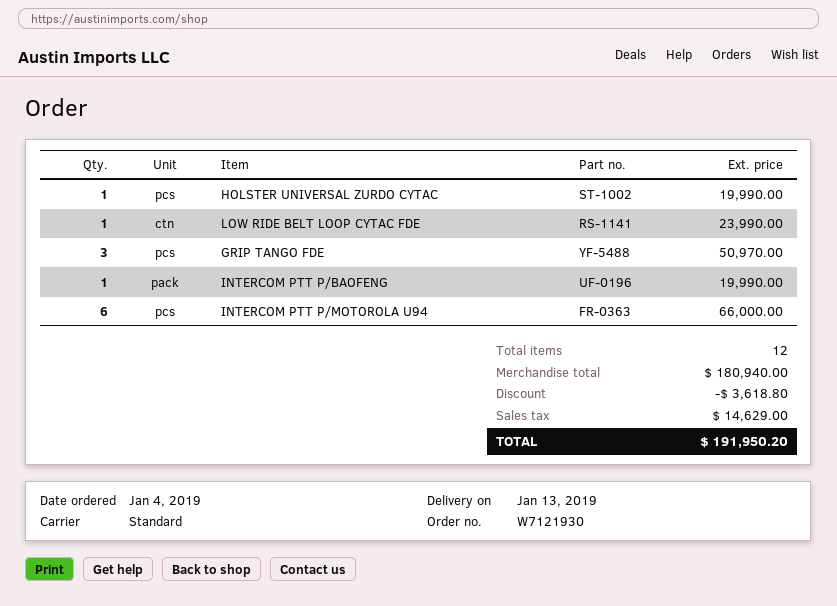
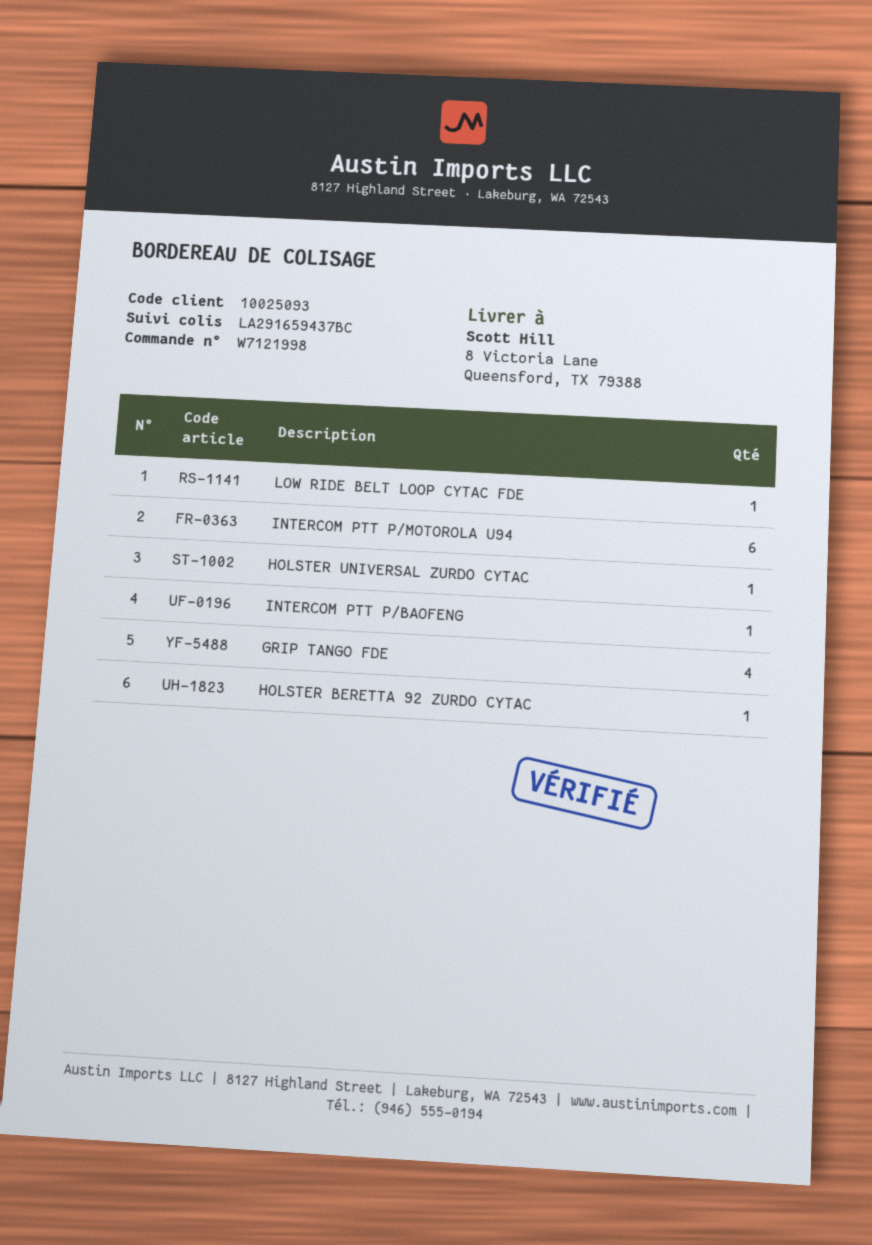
order number: W7121930 -> W7121998
GRIP TANGO FDE: 3 -> 4
HOLSTER BERETTA 92 ZURDO CYTAC: none -> 1

